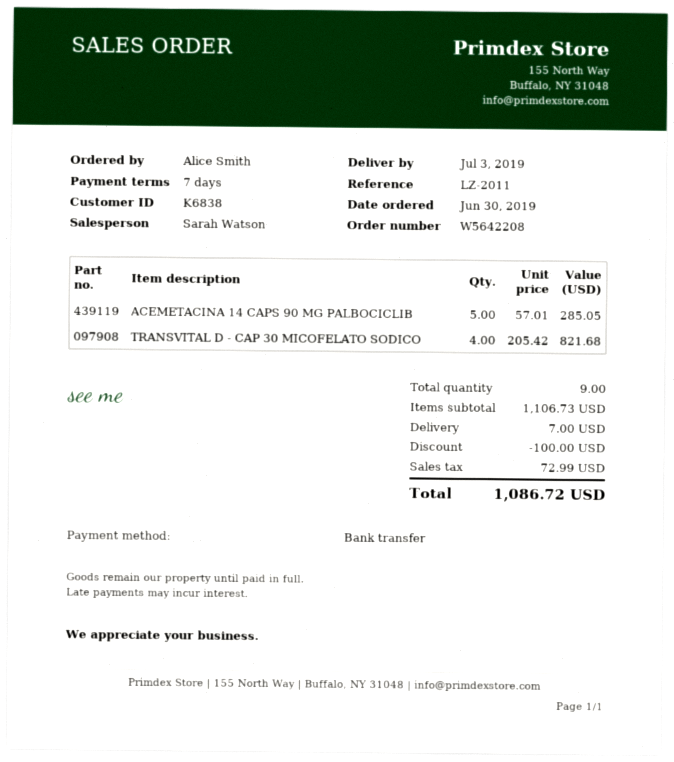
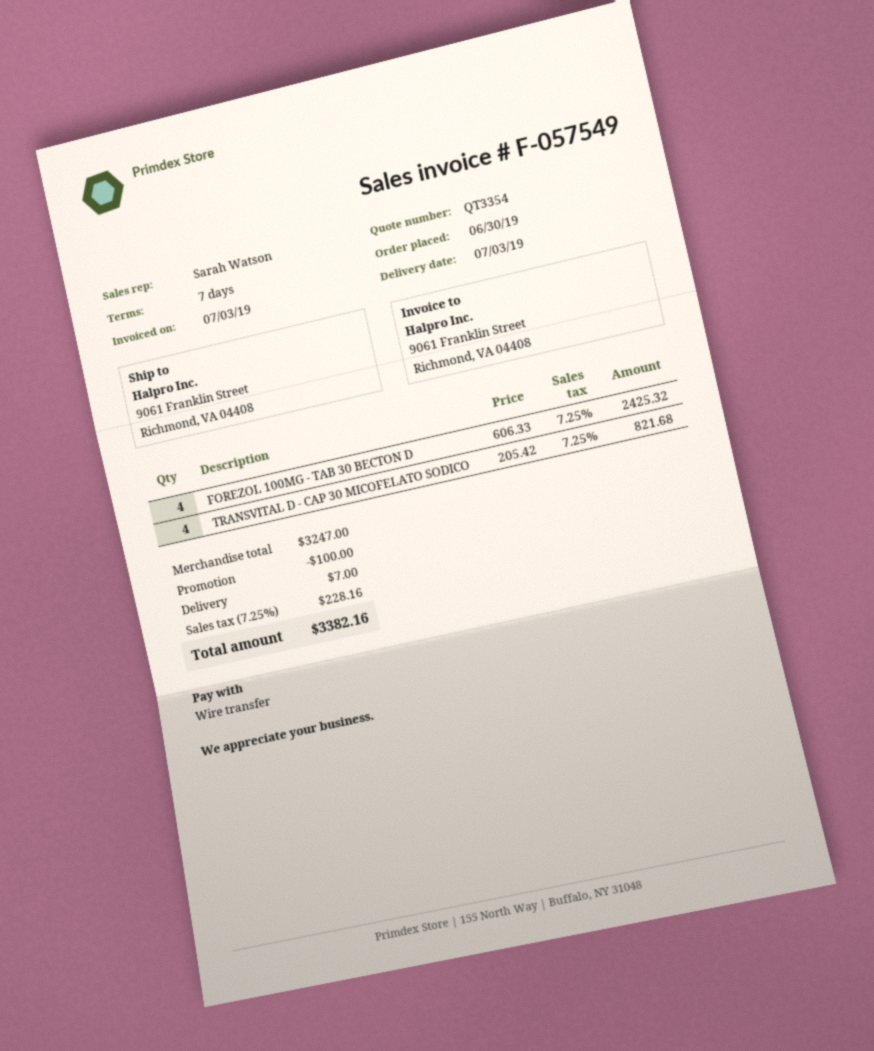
ACEMETACINA 14 CAPS 90 MG PALBOCICLIB: 5 x 57.01 = 285.05 -> none
FOREZOL 100MG - TAB 30 BECTON D: none -> 4 x 606.33 = 2425.32
subtotal: 1106.73 -> 3247.00
tax: 72.99 -> 228.16
total: 1086.72 -> 3382.16

